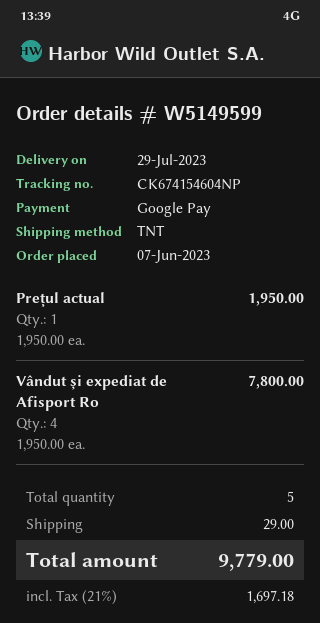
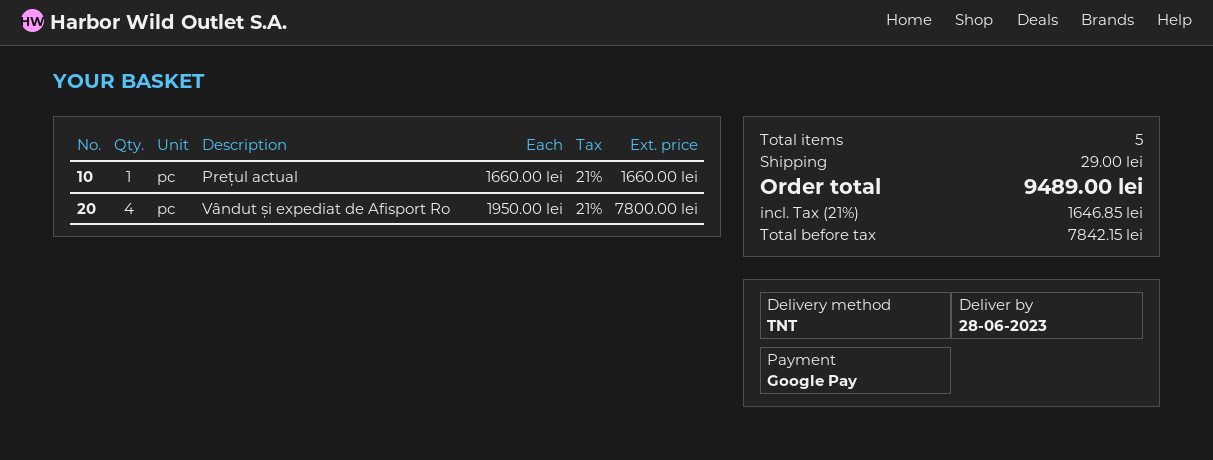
delivery date: 2023-07-29 -> 2023-06-28
Prețul actual: 1 x 1950.00 = 1950.00 -> 1 x 1660.00 = 1660.00
tax: 21% = 1697.18 -> 21% = 1646.85
total: 9779.00 -> 9489.00

